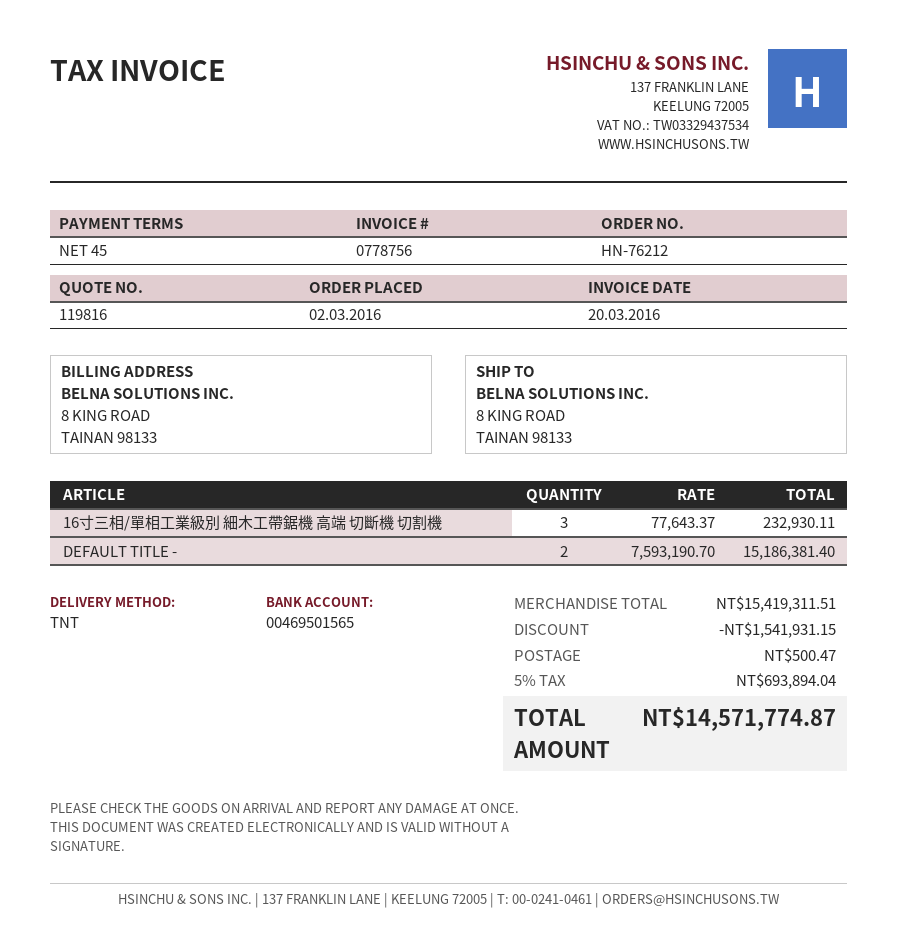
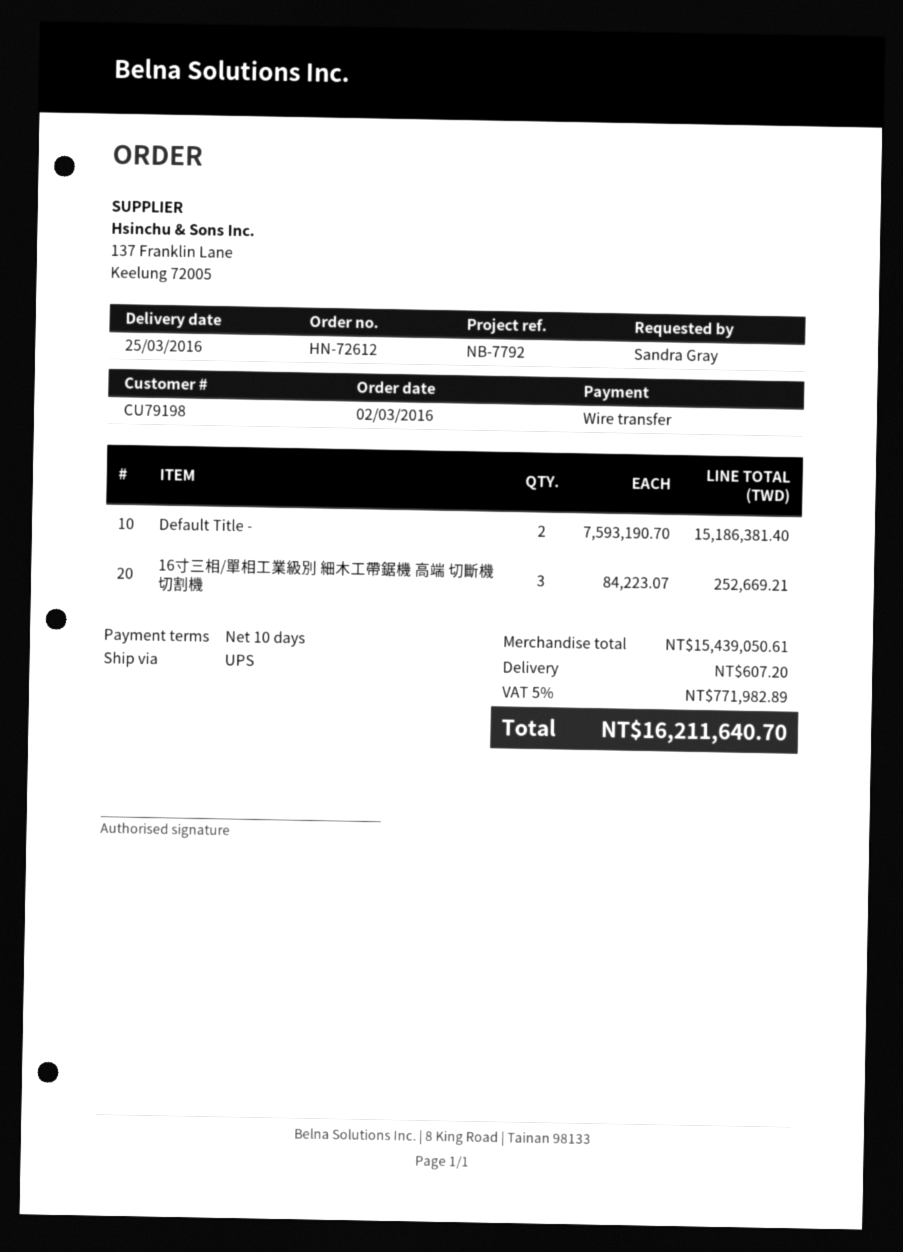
order number: HN-76212 -> HN-72612
payment terms: 45 days -> 10 days
shipping method: TNT -> UPS
16寸三相/單相工業級別 細木工帶鋸機 高端 切斷機 切割機: 3 x 77643.37 = 232930.11 -> 3 x 84223.07 = 252669.21
subtotal: 15419311.51 -> 15439050.61
discount: 1541931.15 -> none
shipping: 500.47 -> 607.20
tax: 5% = 693894.04 -> 5% = 771982.89
total: 14571774.87 -> 16211640.70

